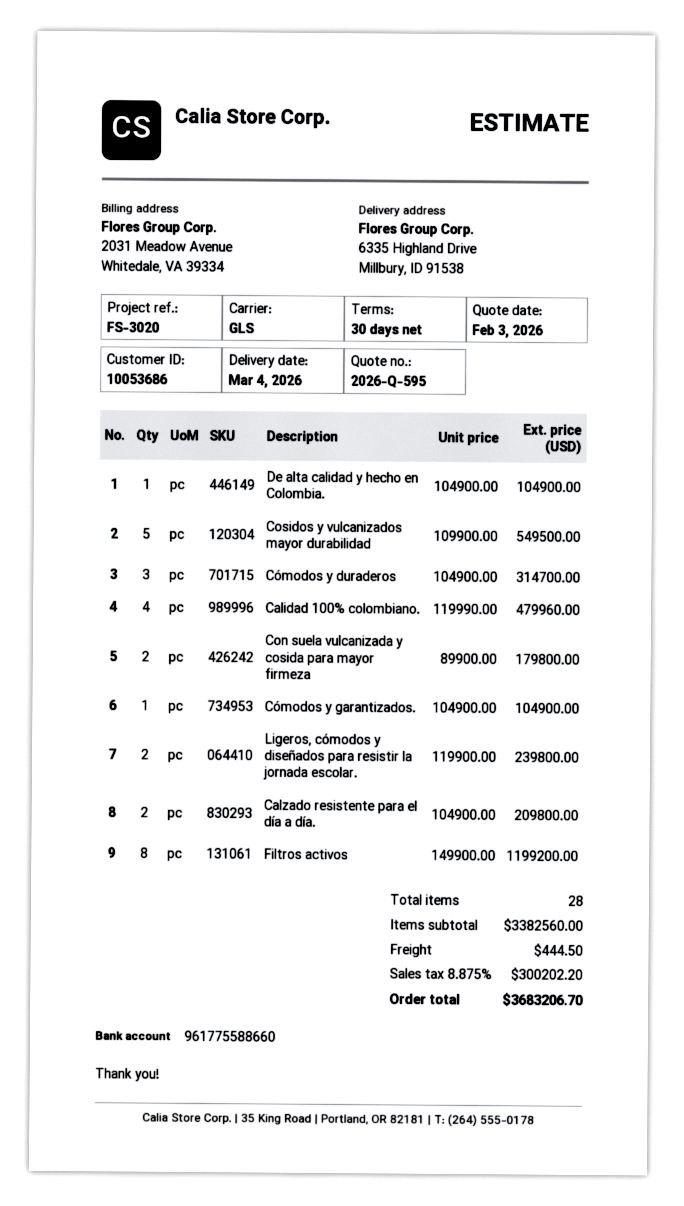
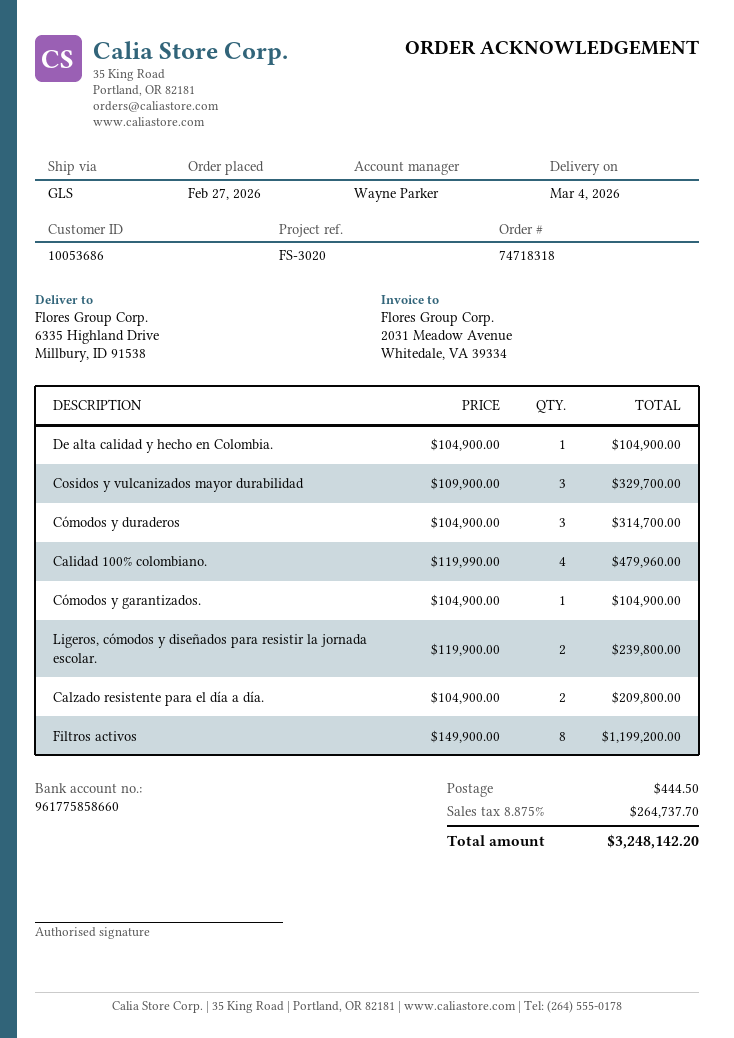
bank account: 961775588660 -> 961775858660
Cosidos y vulcanizados mayor durabilidad: 5 x 109900.00 = 549500.00 -> 3 x 109900.00 = 329700.00
Con suela vulcanizada y cosida para mayor firmeza: 2 x 89900.00 = 179800.00 -> none
tax: 8.875% = 300202.20 -> 8.875% = 264737.70
total: 3683206.70 -> 3248142.20

